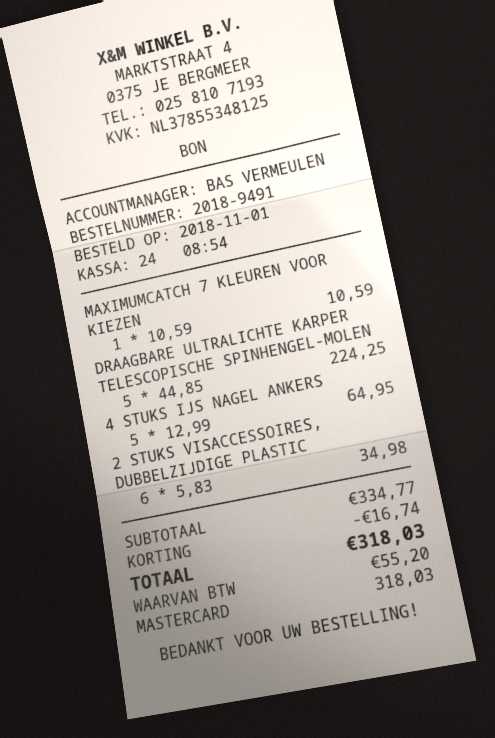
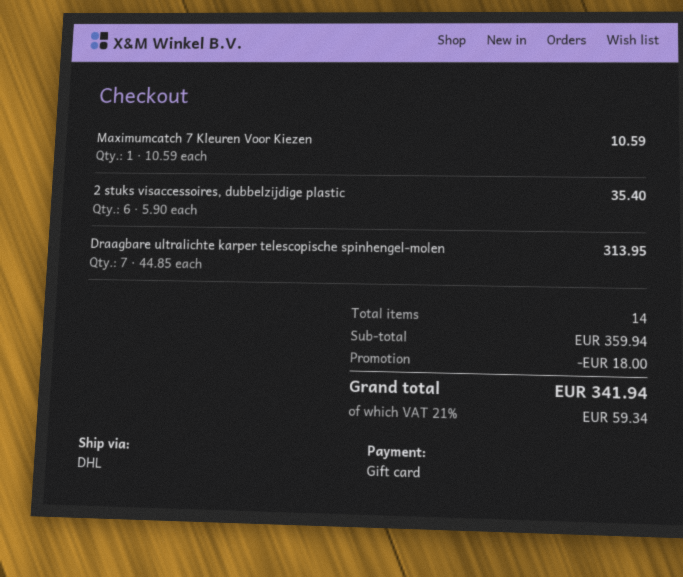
payment method: Mastercard -> gift card
DRAAGBARE ULTRALICHTE KARPER TELESCOPISCHE SPINHENGEL-MOLEN: 5 x 44.85 = 224.25 -> 7 x 44.85 = 313.95
4 STUKS IJS NAGEL ANKERS: 5 x 12.99 = 64.95 -> none
2 STUKS VISACCESSOIRES, DUBBELZIJDIGE PLASTIC: 6 x 5.83 = 34.98 -> 6 x 5.90 = 35.40
subtotal: 334.77 -> 359.94
discount: 16.74 -> 18.00
tax: 55.20 -> 59.34
total: 318.03 -> 341.94

